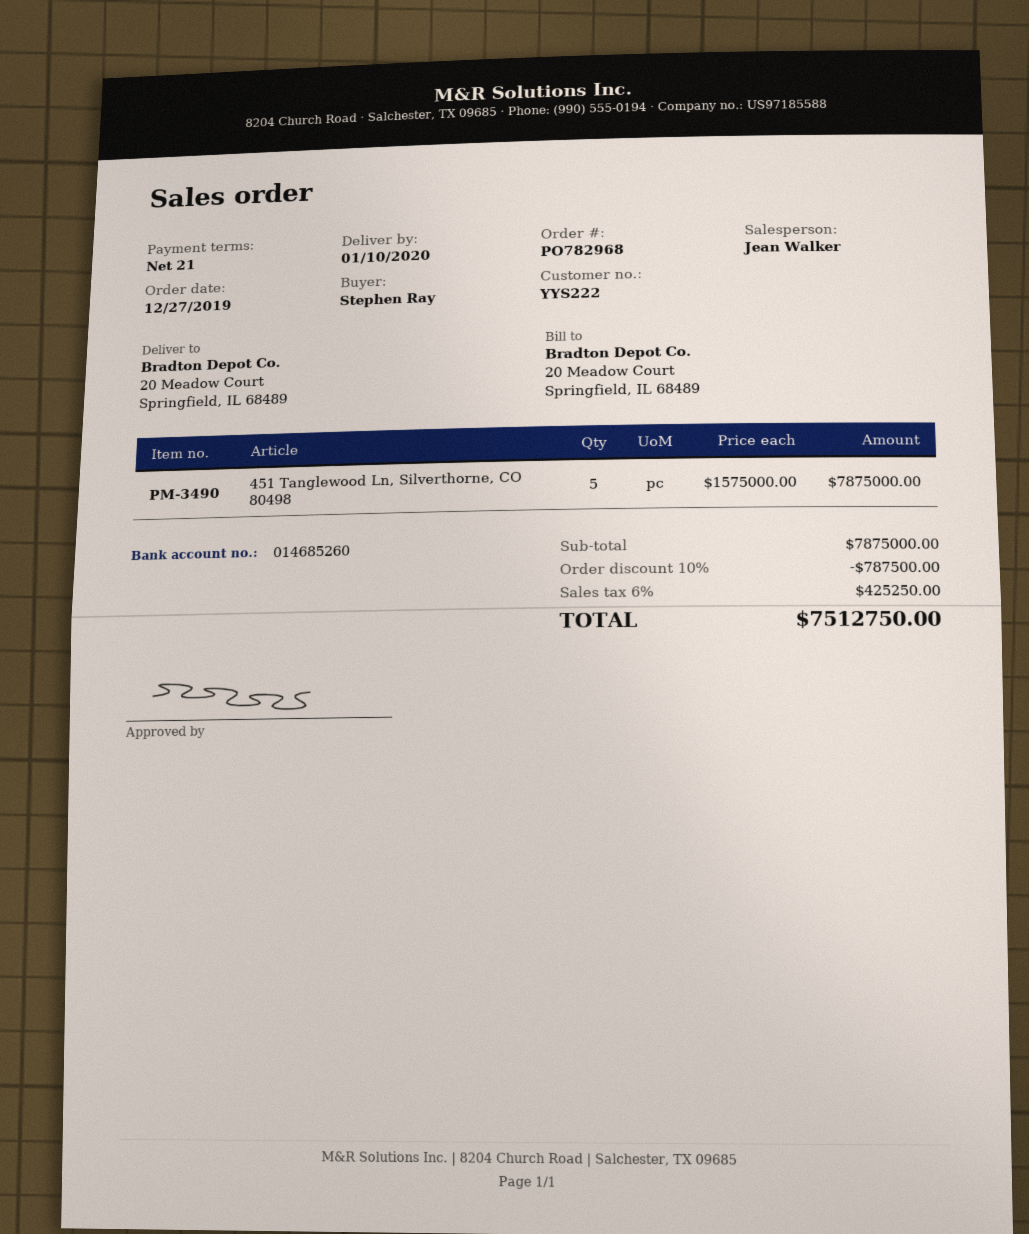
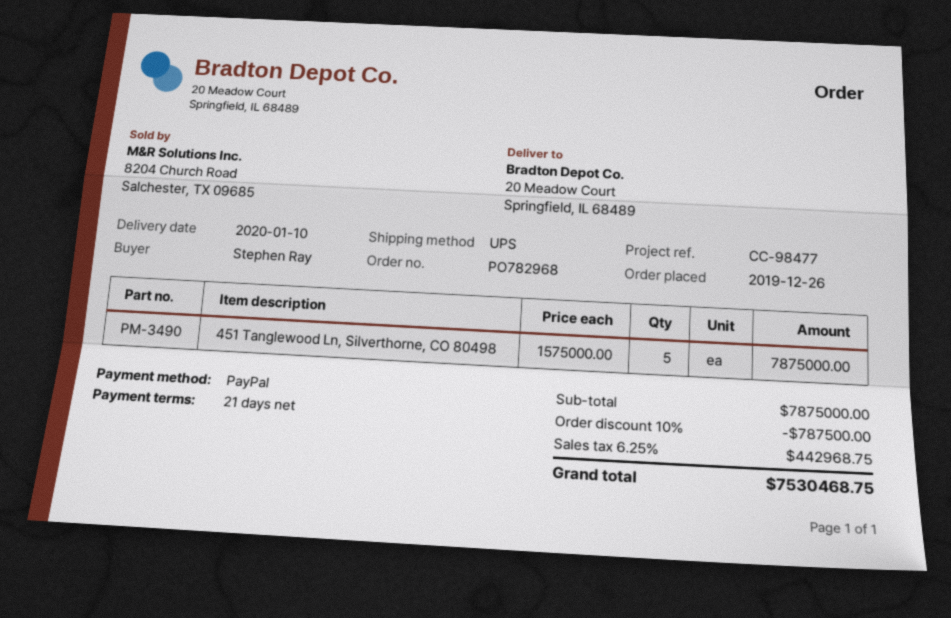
order date: 2019-12-27 -> 2019-12-26
tax: 6% = 425250.00 -> 6.25% = 442968.75
total: 7512750.00 -> 7530468.75

